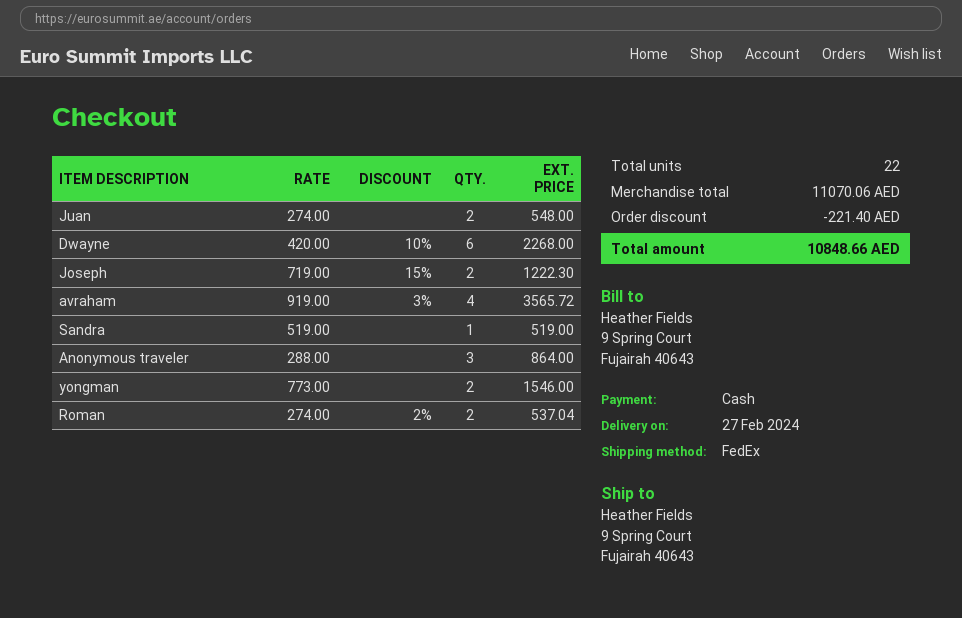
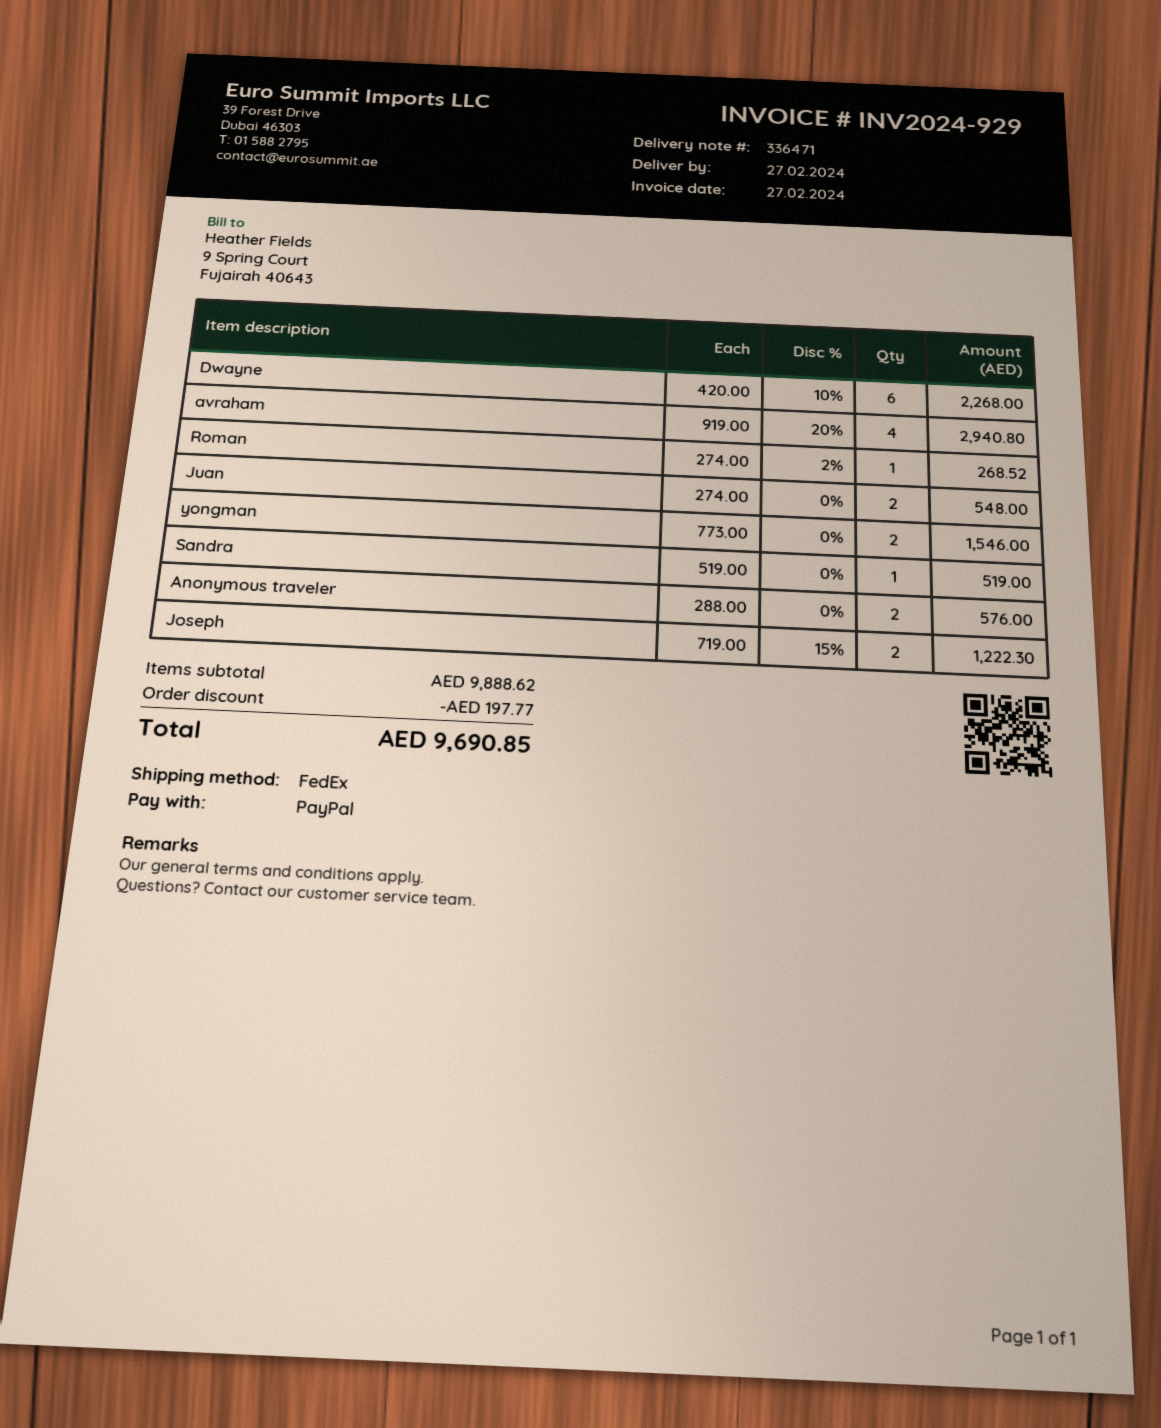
payment method: cash -> PayPal
avraham: 4 x 919.00 - 3% = 3565.72 -> 4 x 919.00 - 20% = 2940.80
Anonymous traveler: 3 x 288.00 = 864.00 -> 2 x 288.00 = 576.00
Roman: 2 x 274.00 - 2% = 537.04 -> 1 x 274.00 - 2% = 268.52
subtotal: 11070.06 -> 9888.62
discount: 221.40 -> 197.77
total: 10848.66 -> 9690.85

